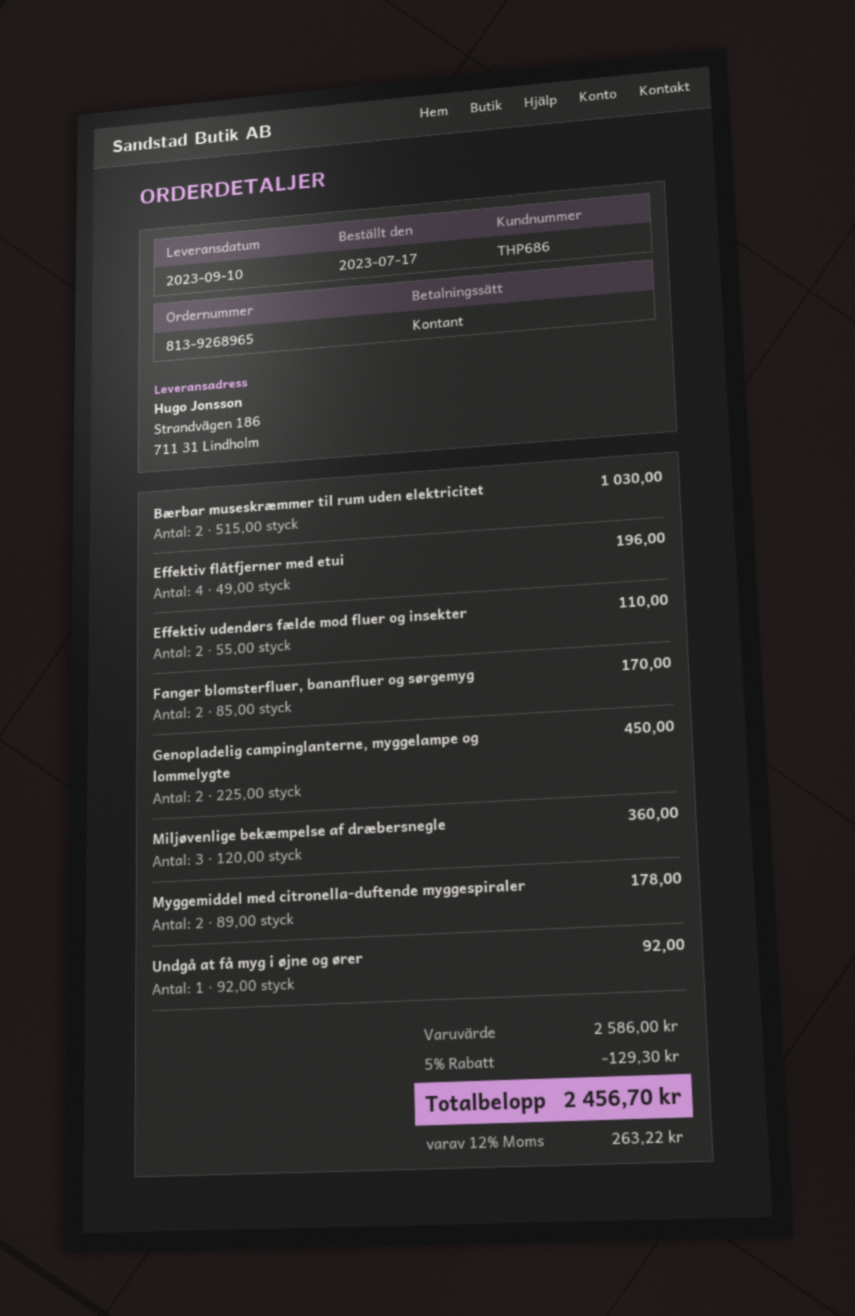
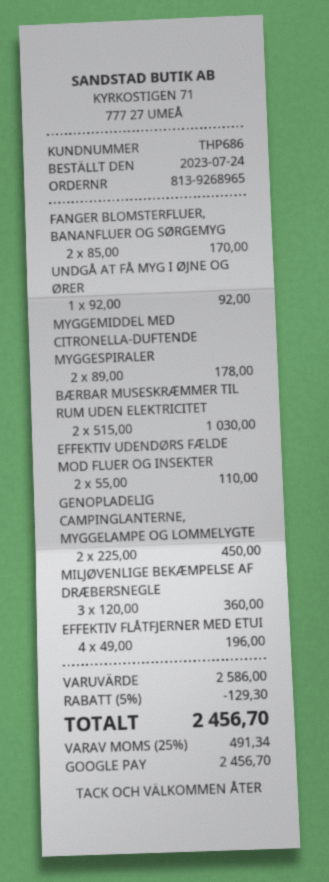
order date: 2023-07-17 -> 2023-07-24
payment method: cash -> Google Pay
tax: 12% = 263.22 -> 25% = 491.34

